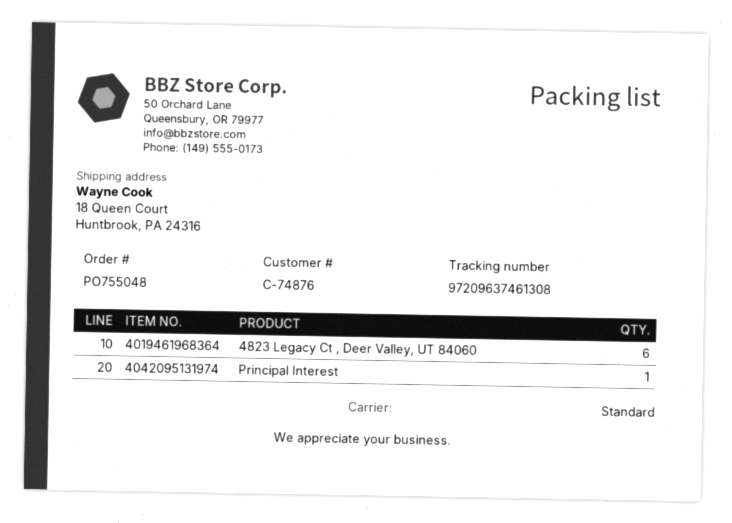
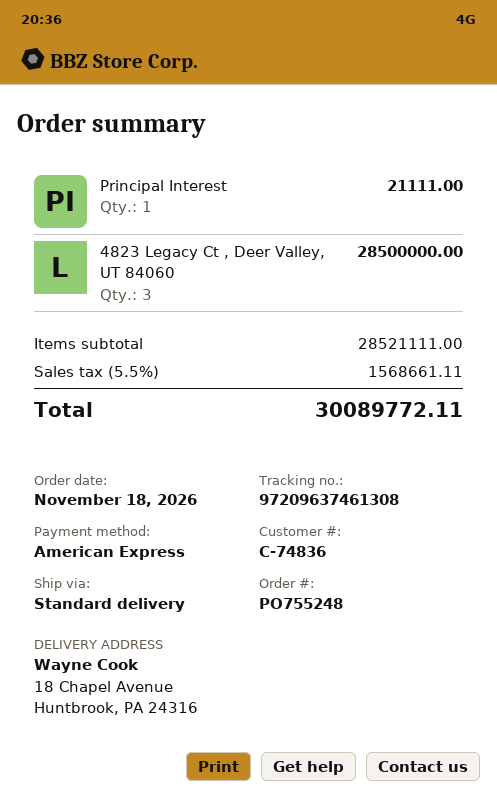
order number: PO755048 -> PO755248
customer number: C-74876 -> C-74836
ship to: 18 Queen Court, Huntbrook, PA 24316 -> 18 Chapel Avenue, Huntbrook, PA 24316
4823 Legacy Ct , Deer Valley, UT 84060: 6 -> 3

